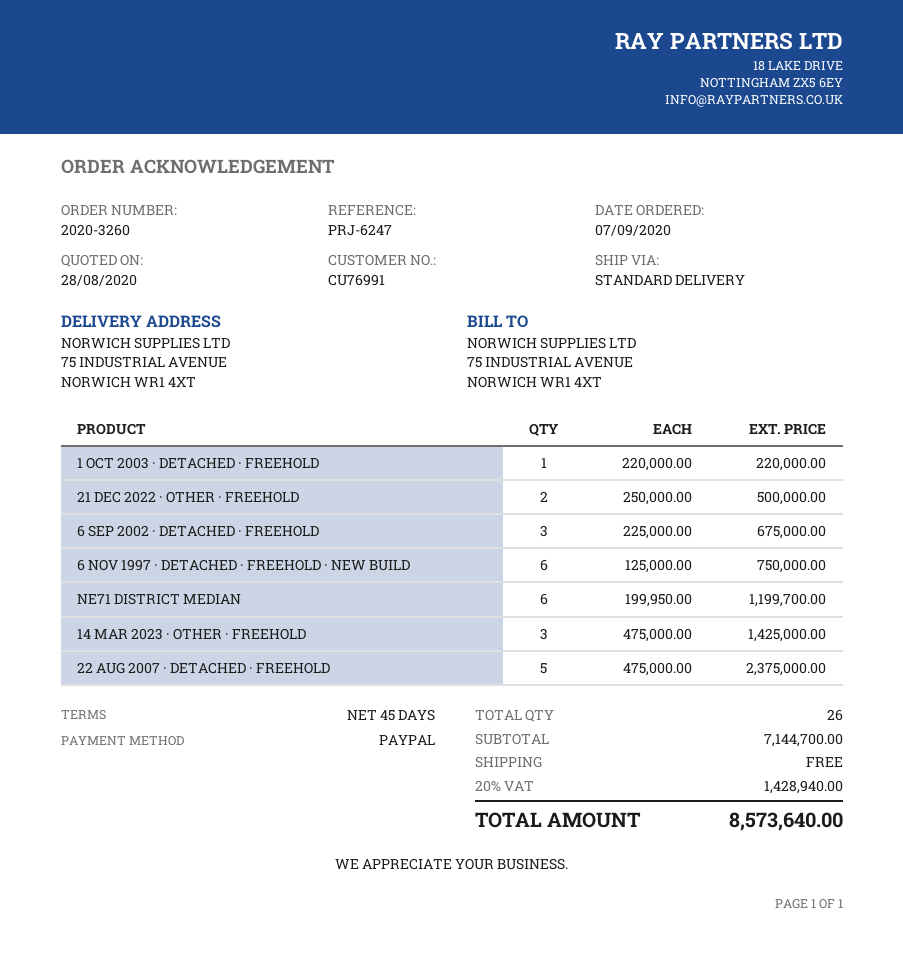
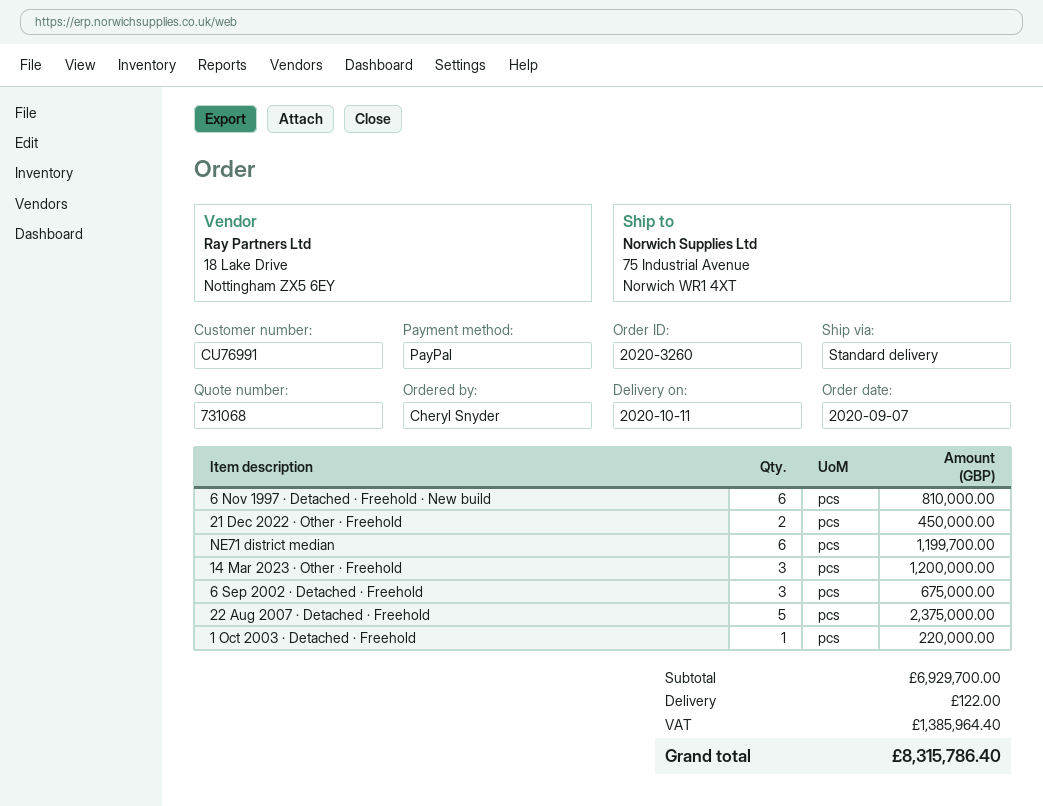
21 DEC 2022 · OTHER · FREEHOLD: 2 for 500000.00 -> 2 for 450000.00
6 NOV 1997 · DETACHED · FREEHOLD · NEW BUILD: 6 for 750000.00 -> 6 for 810000.00
14 MAR 2023 · OTHER · FREEHOLD: 3 for 1425000.00 -> 3 for 1200000.00
subtotal: 7144700.00 -> 6929700.00
shipping: 0.00 -> 122.00
tax: 1428940.00 -> 1385964.40
total: 8573640.00 -> 8315786.40

